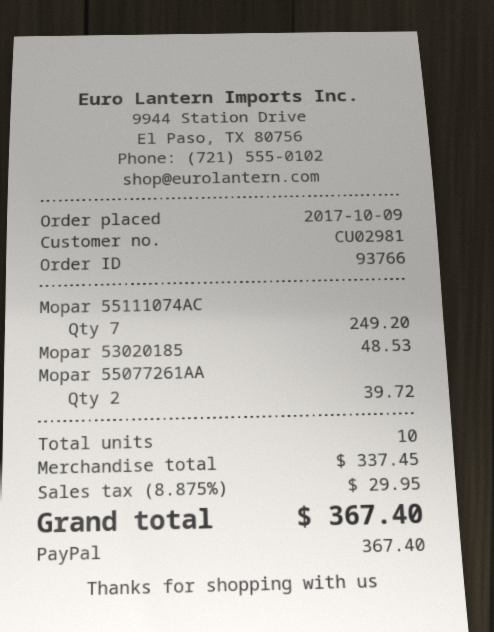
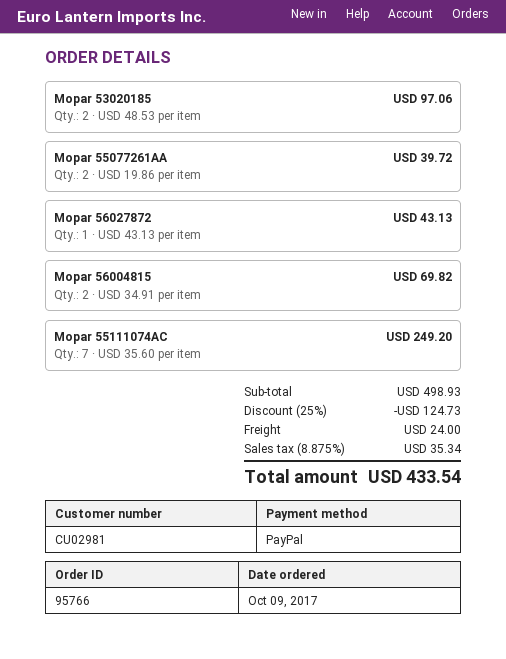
order number: 93766 -> 95766
Mopar 53020185: 1 for 48.53 -> 2 for 97.06
Mopar 56027872: none -> 1 for 43.13
Mopar 56004815: none -> 2 for 69.82
subtotal: 337.45 -> 498.93
discount: none -> 25% = 124.73
shipping: none -> 24.00
tax: 8.875% = 29.95 -> 8.875% = 35.34
total: 367.40 -> 433.54

